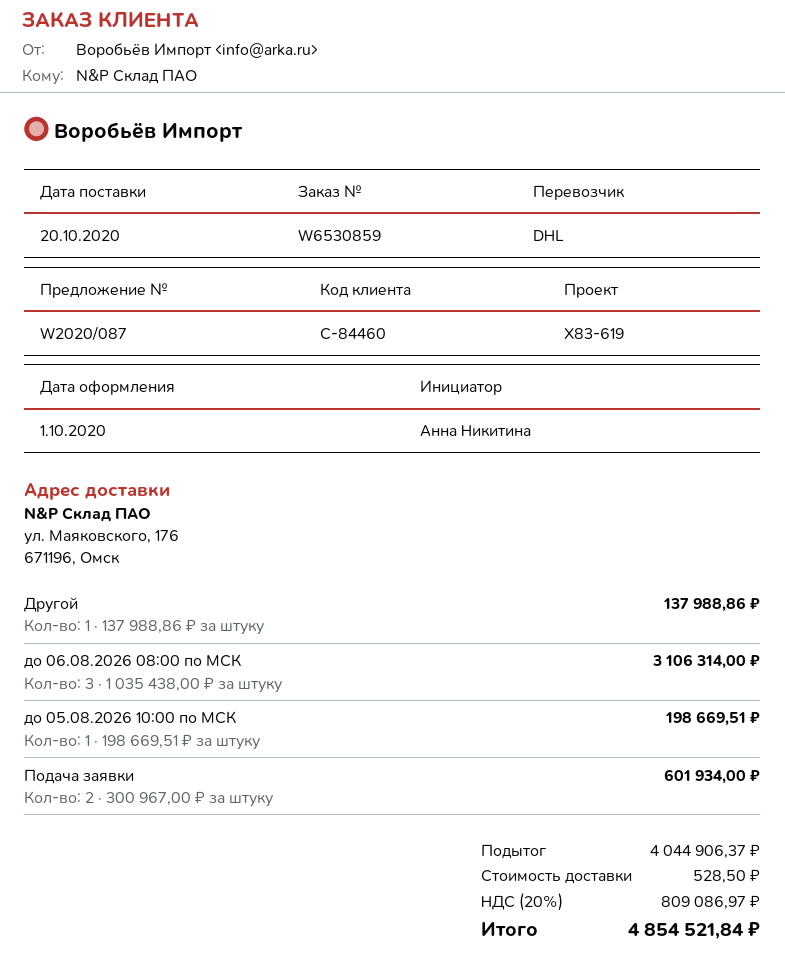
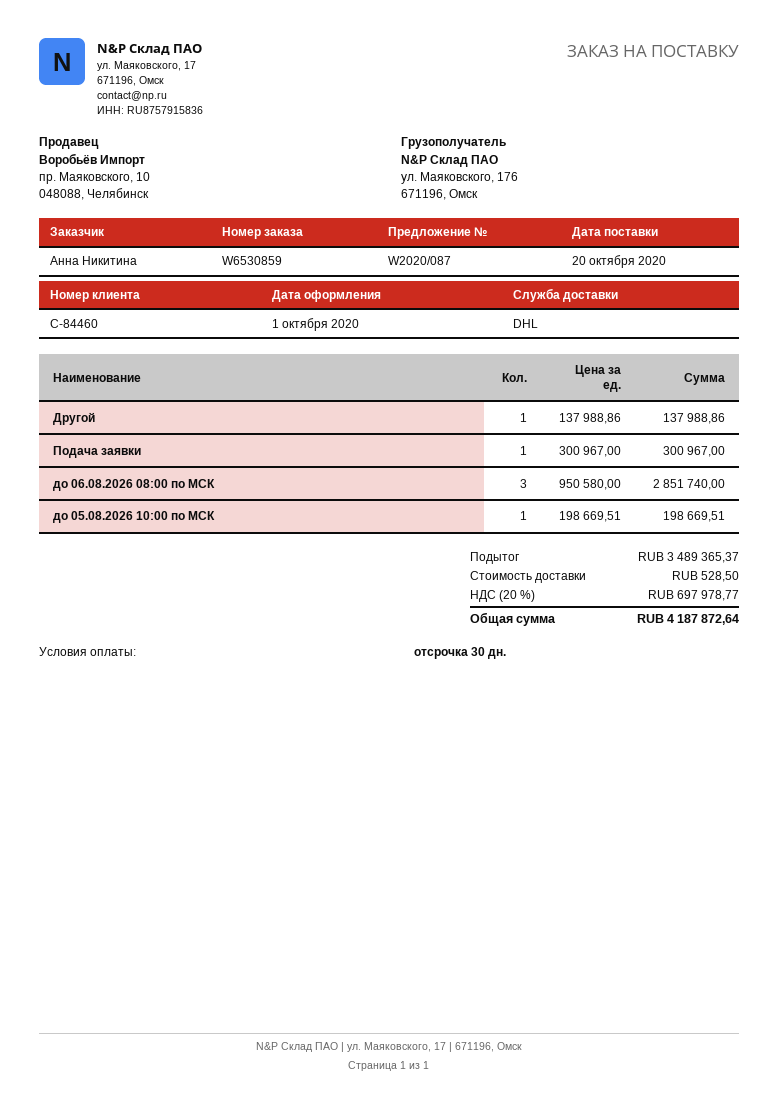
до 06.08.2026 08:00 по МСК: 3 x 1035438.00 = 3106314.00 -> 3 x 950580.00 = 2851740.00
Подача заявки: 2 x 300967.00 = 601934.00 -> 1 x 300967.00 = 300967.00
subtotal: 4044906.37 -> 3489365.37
tax: 20% = 809086.97 -> 20% = 697978.77
total: 4854521.84 -> 4187872.64

